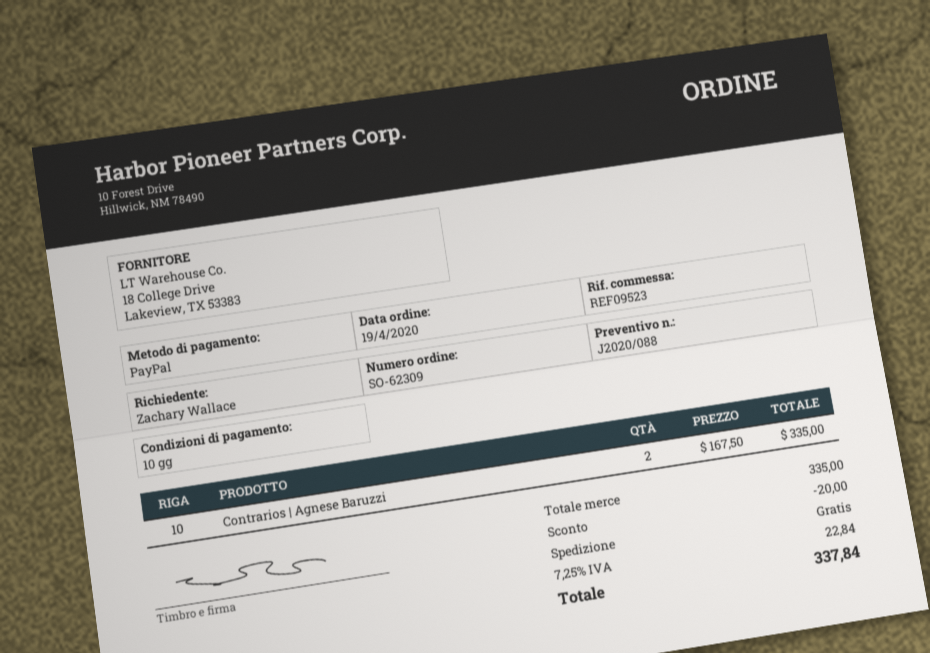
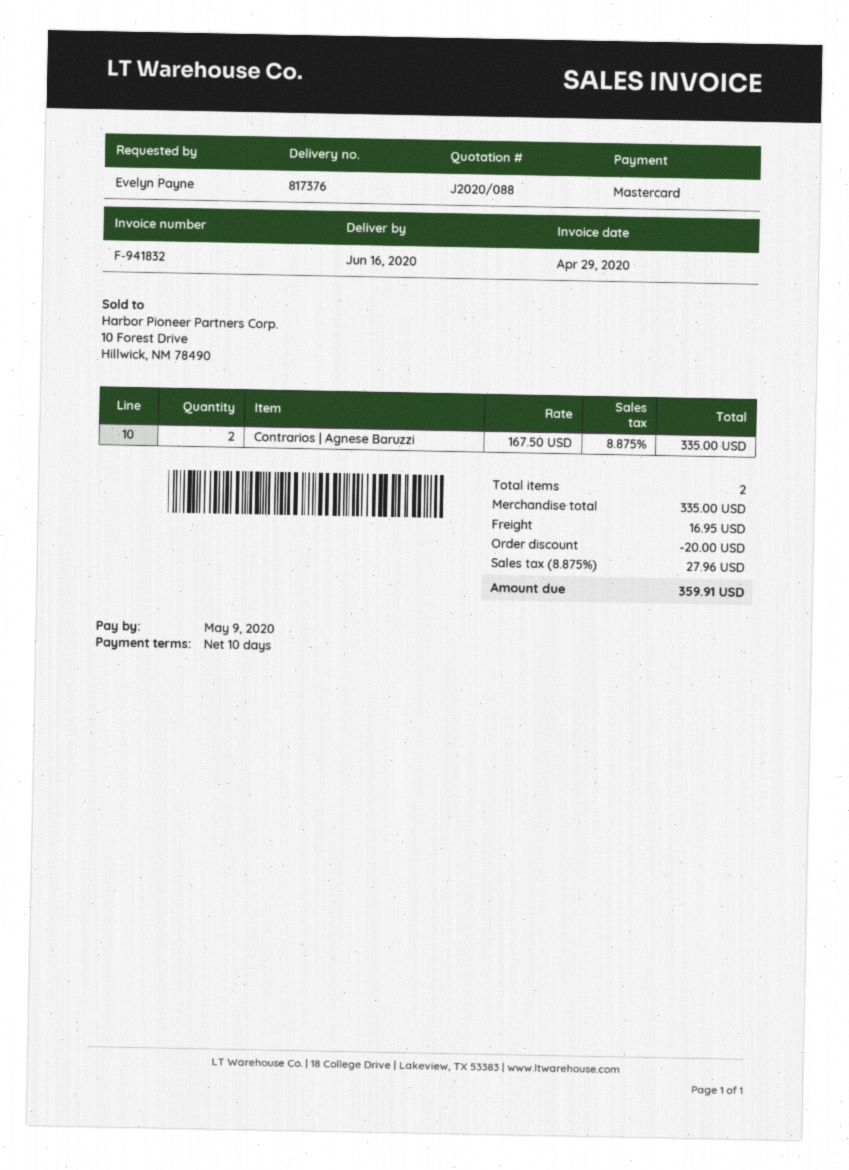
ordered by: Zachary Wallace -> Evelyn Payne
payment method: PayPal -> Mastercard
shipping: 0.00 -> 16.95
tax: 7.25% = 22.84 -> 8.875% = 27.96
total: 337.84 -> 359.91

